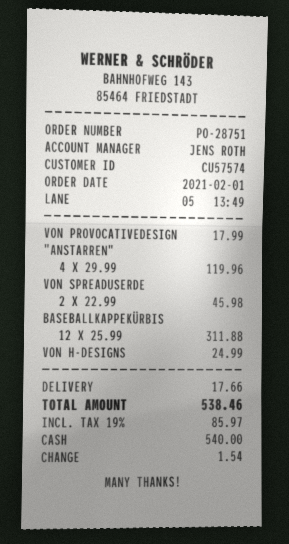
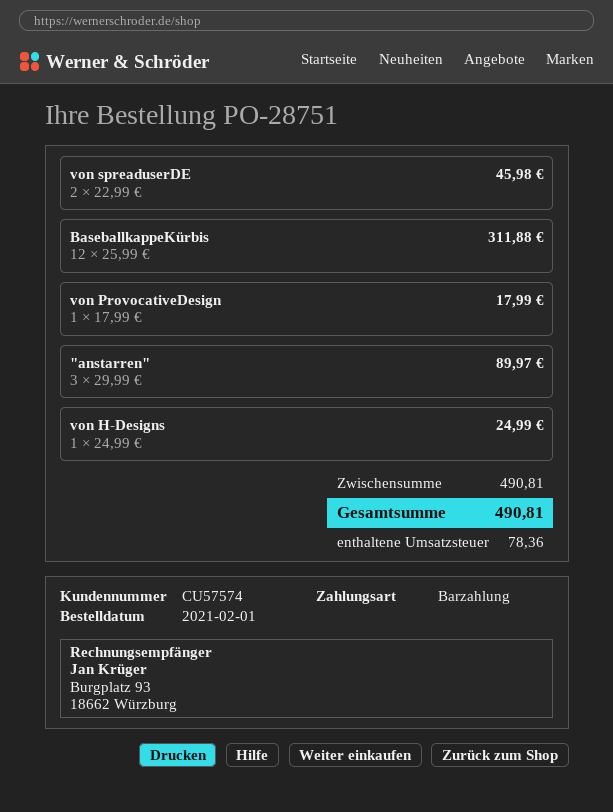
"ANSTARREN": 4 x 29.99 = 119.96 -> 3 x 29.99 = 89.97
shipping: 17.66 -> none
tax: 85.97 -> 78.36
total: 538.46 -> 490.81

